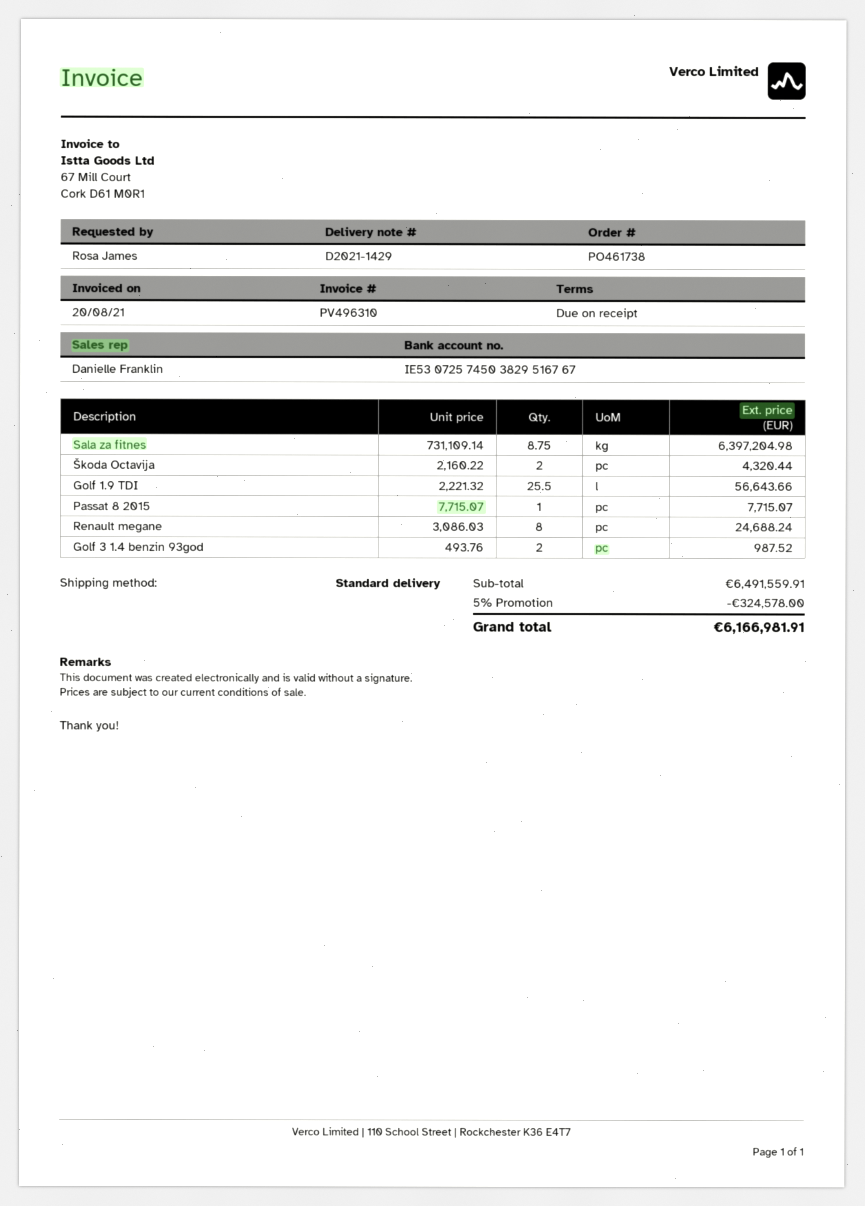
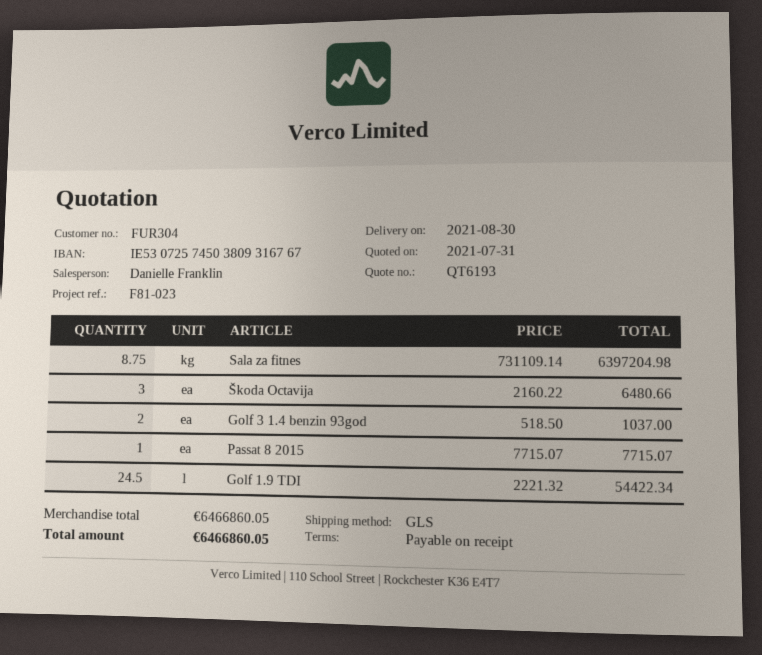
bank account: IE53072574503829516767 -> IE53072574503809316767
shipping method: standard -> GLS
Škoda Octavija: 2 x 2160.22 = 4320.44 -> 3 x 2160.22 = 6480.66
Golf 1.9 TDI: 25.5 x 2221.32 = 56643.66 -> 24.5 x 2221.32 = 54422.34
Renault megane: 8 x 3086.03 = 24688.24 -> none
Golf 3 1.4 benzin 93god: 2 x 493.76 = 987.52 -> 2 x 518.50 = 1037.00
subtotal: 6491559.91 -> 6466860.05
discount: 5% = 324578.00 -> none
total: 6166981.91 -> 6466860.05

